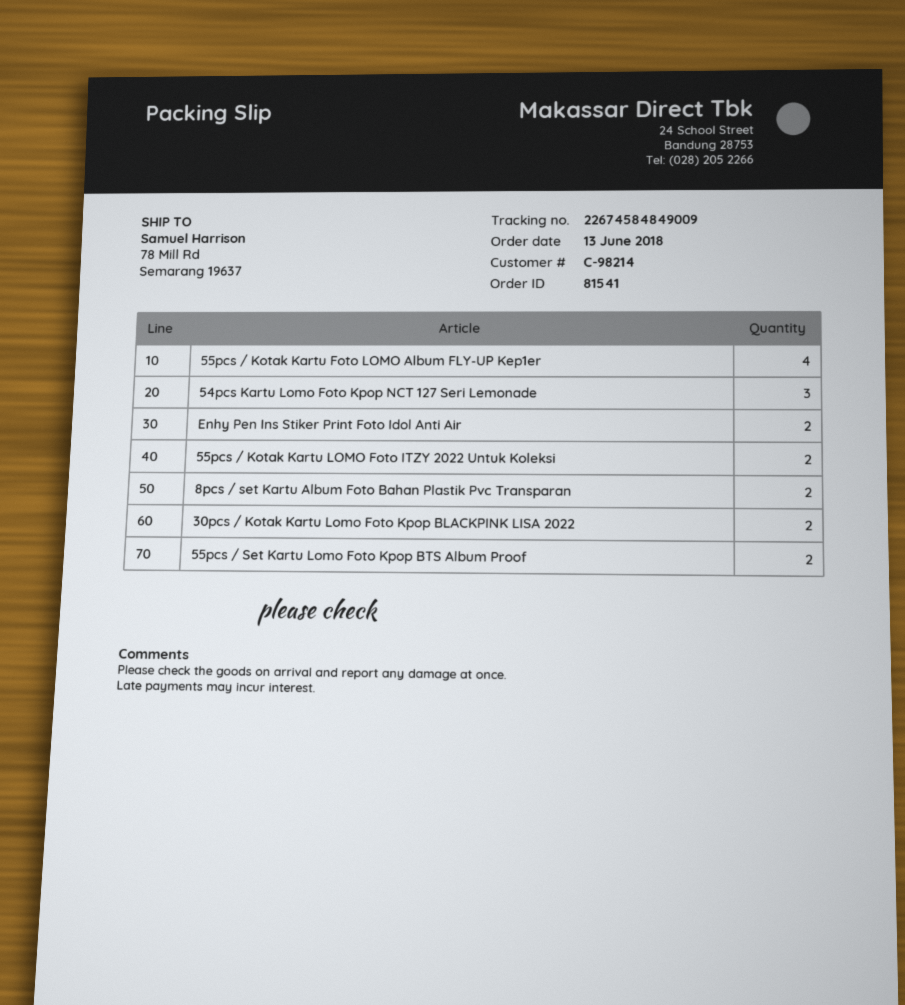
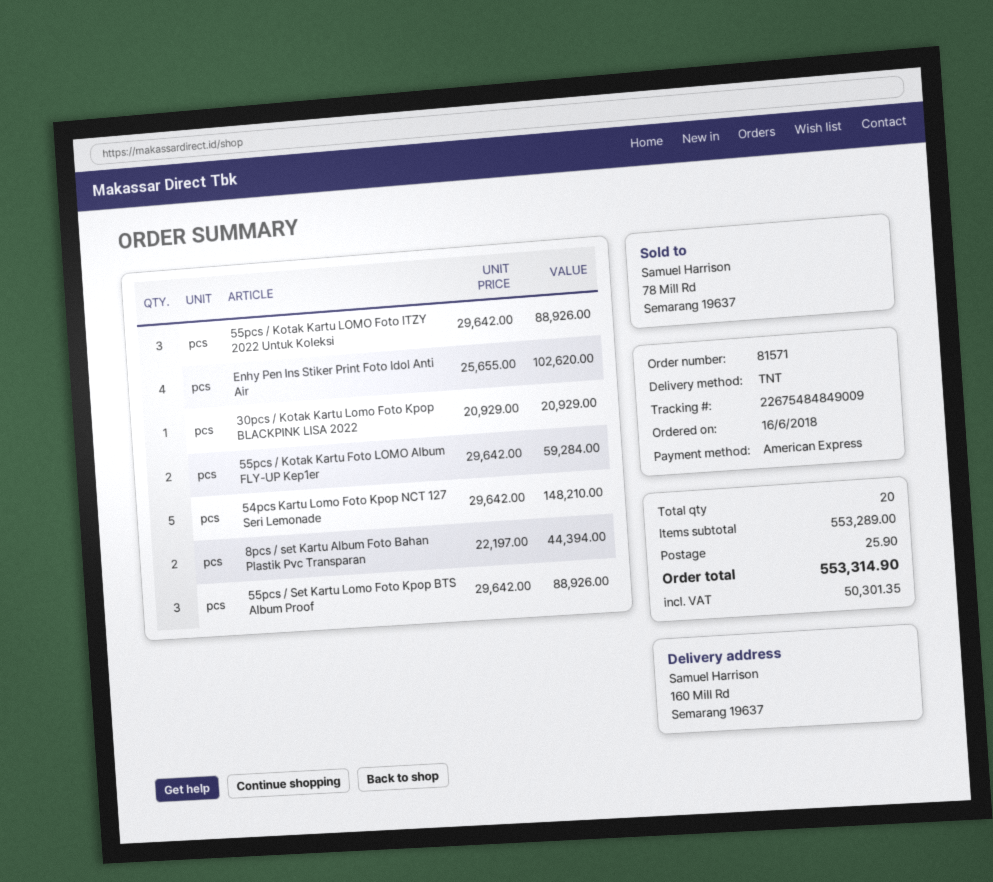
order number: 81541 -> 81571
order date: 2018-06-13 -> 2018-06-16
tracking number: 22674584849009 -> 22675484849009
ship to: 78 Mill Rd, Semarang 19637 -> 160 Mill Rd, Semarang 19637
55pcs / Kotak Kartu Foto LOMO Album FLY-UP Kep1er: 4 -> 2
54pcs Kartu Lomo Foto Kpop NCT 127 Seri Lemonade: 3 -> 5
Enhy Pen Ins Stiker Print Foto Idol Anti Air: 2 -> 4
55pcs / Kotak Kartu LOMO Foto ITZY 2022 Untuk Koleksi: 2 -> 3
30pcs / Kotak Kartu Lomo Foto Kpop BLACKPINK LISA 2022: 2 -> 1
55pcs / Set Kartu Lomo Foto Kpop BTS Album Proof: 2 -> 3

